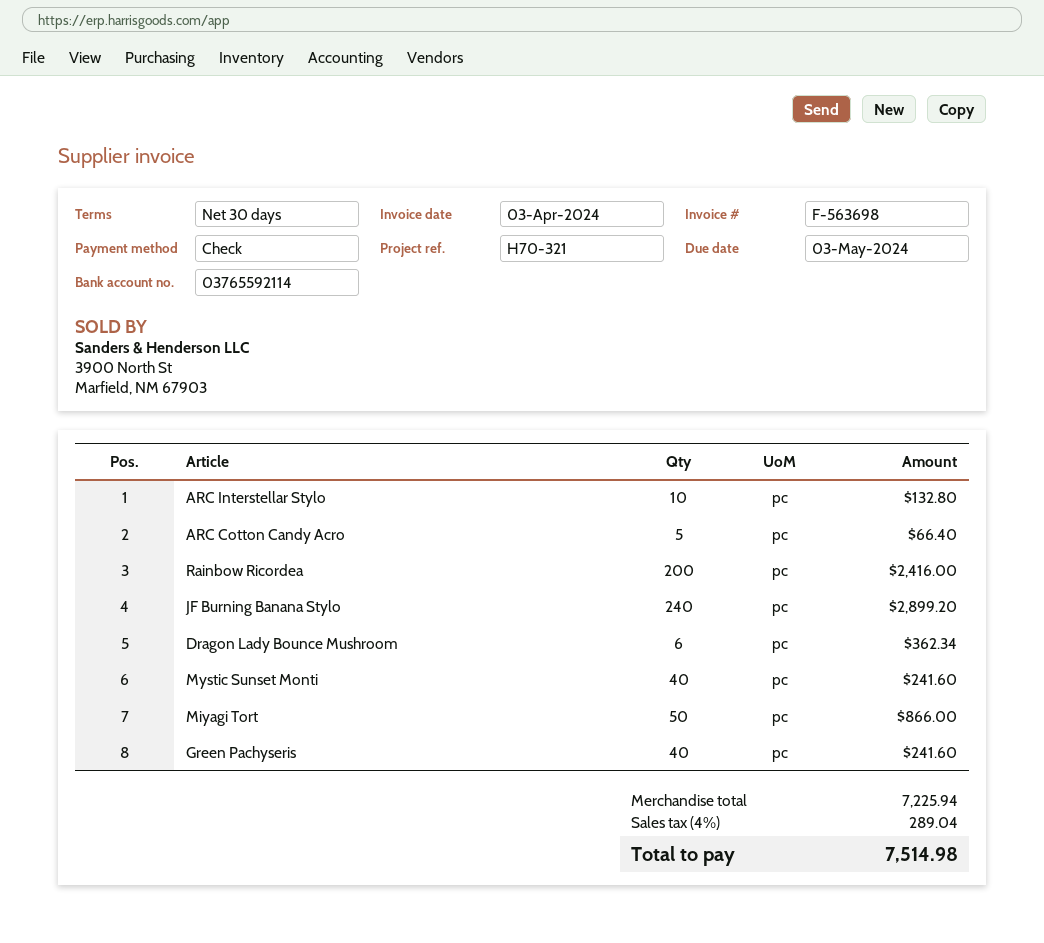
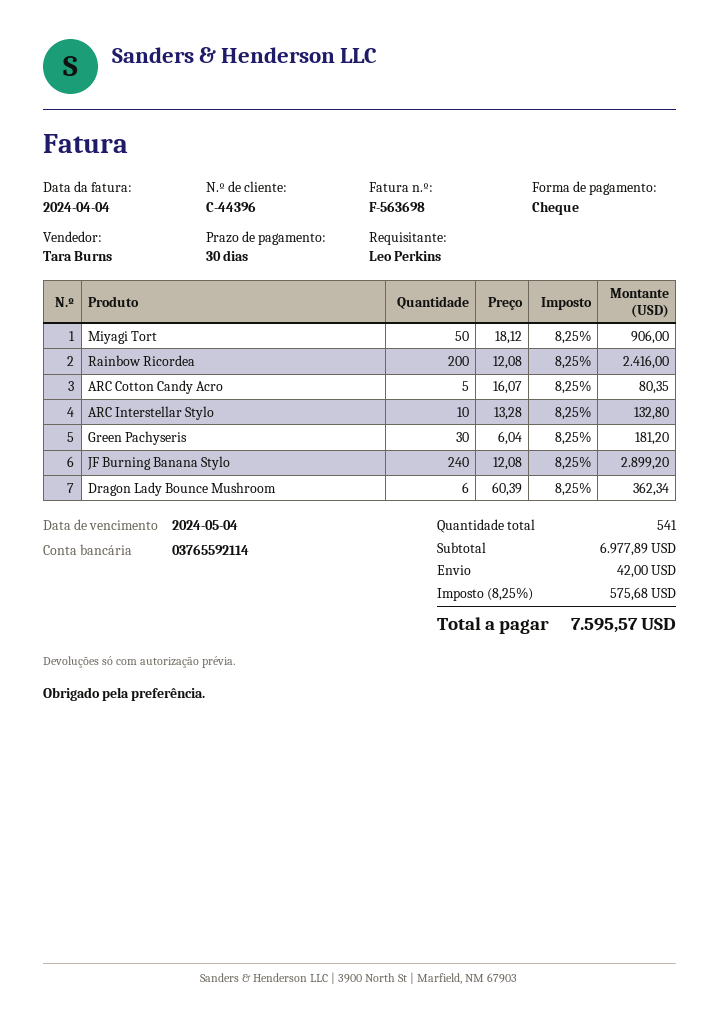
invoice date: 2024-04-03 -> 2024-04-04
due date: 2024-05-03 -> 2024-05-04
ARC Cotton Candy Acro: 5 for 66.40 -> 5 for 80.35
Mystic Sunset Monti: 40 for 241.60 -> none
Miyagi Tort: 50 for 866.00 -> 50 for 906.00
Green Pachyseris: 40 for 241.60 -> 30 for 181.20
subtotal: 7225.94 -> 6977.89
shipping: none -> 42.00
tax: 4% = 289.04 -> 8.25% = 575.68
total: 7514.98 -> 7595.57

